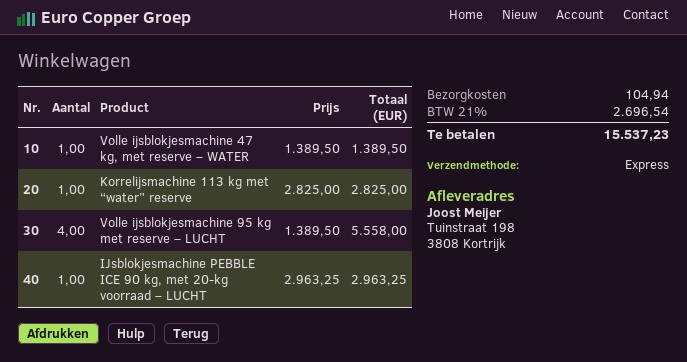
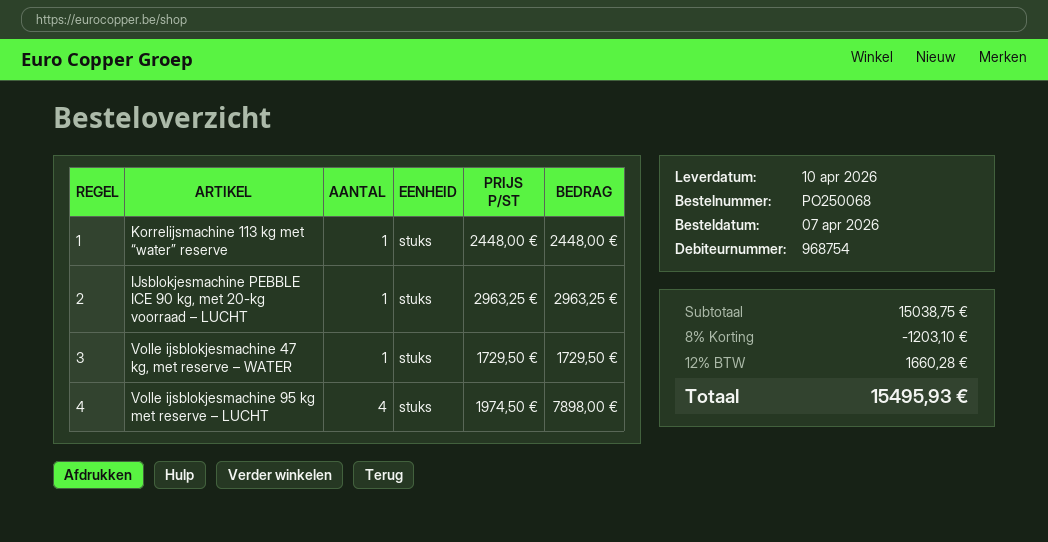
Volle ijsblokjesmachine 47 kg, met reserve – WATER: 1 x 1389.50 = 1389.50 -> 1 x 1729.50 = 1729.50
Korrelijsmachine 113 kg met “water” reserve: 1 x 2825.00 = 2825.00 -> 1 x 2448.00 = 2448.00
Volle ijsblokjesmachine 95 kg met reserve – LUCHT: 4 x 1389.50 = 5558.00 -> 4 x 1974.50 = 7898.00
discount: none -> 8% = 1203.10
shipping: 104.94 -> none
tax: 21% = 2696.54 -> 12% = 1660.28
total: 15537.23 -> 15495.93

